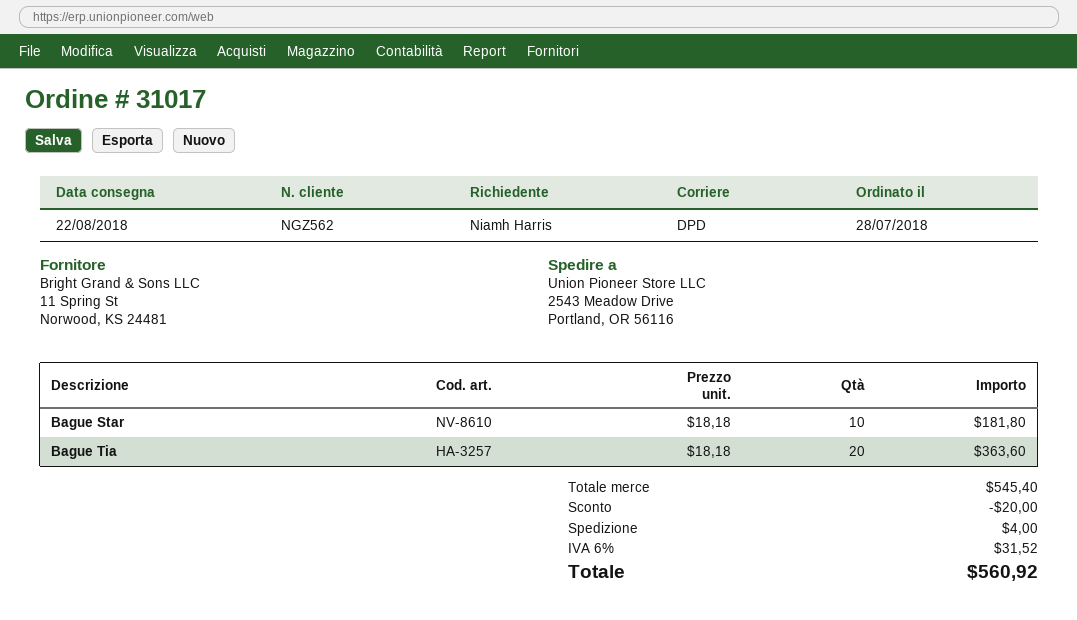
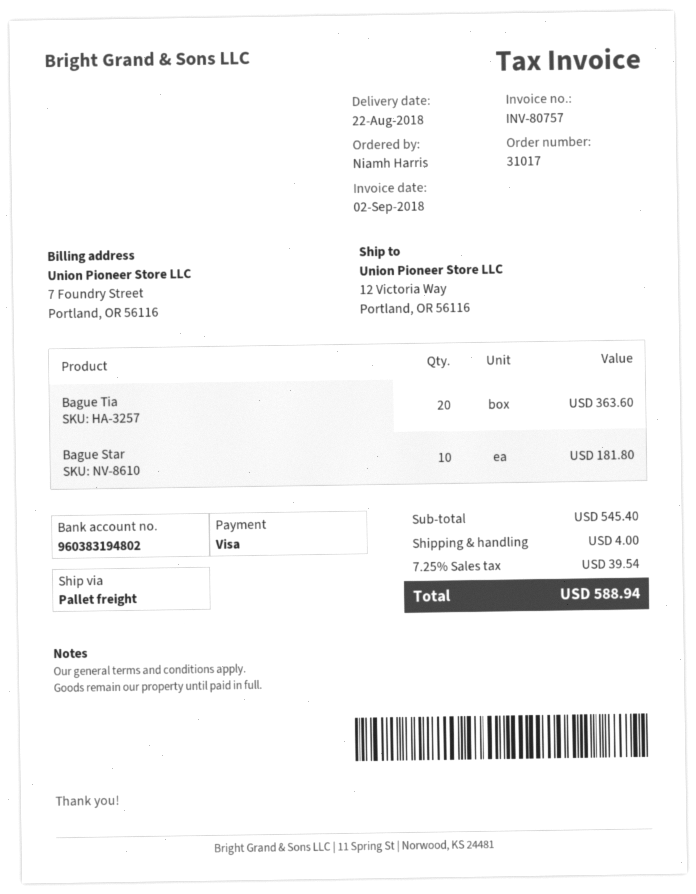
shipping method: DPD -> pallet freight
ship to: 2543 Meadow Drive, Portland, OR 56116 -> 12 Victoria Way, Portland, OR 56116
discount: 20.00 -> none
tax: 6% = 31.52 -> 7.25% = 39.54
total: 560.92 -> 588.94

